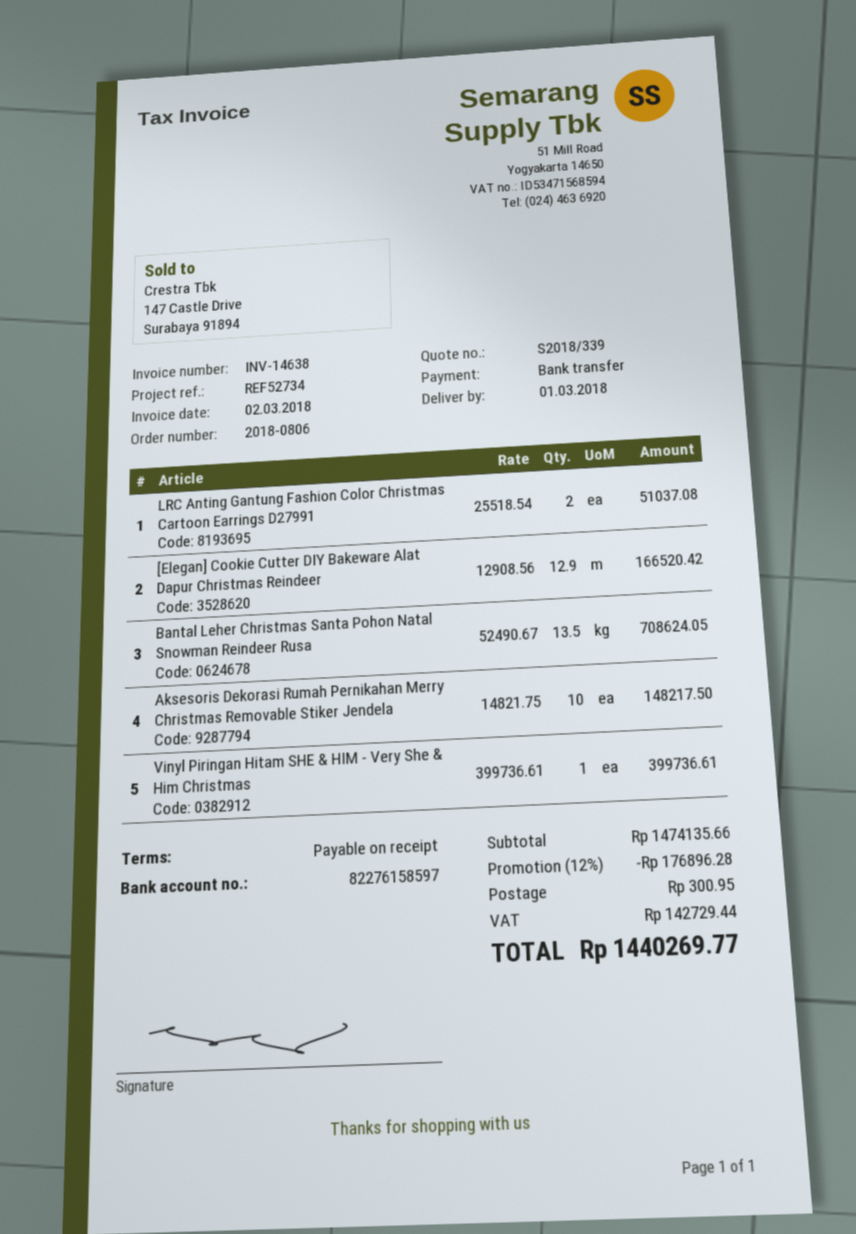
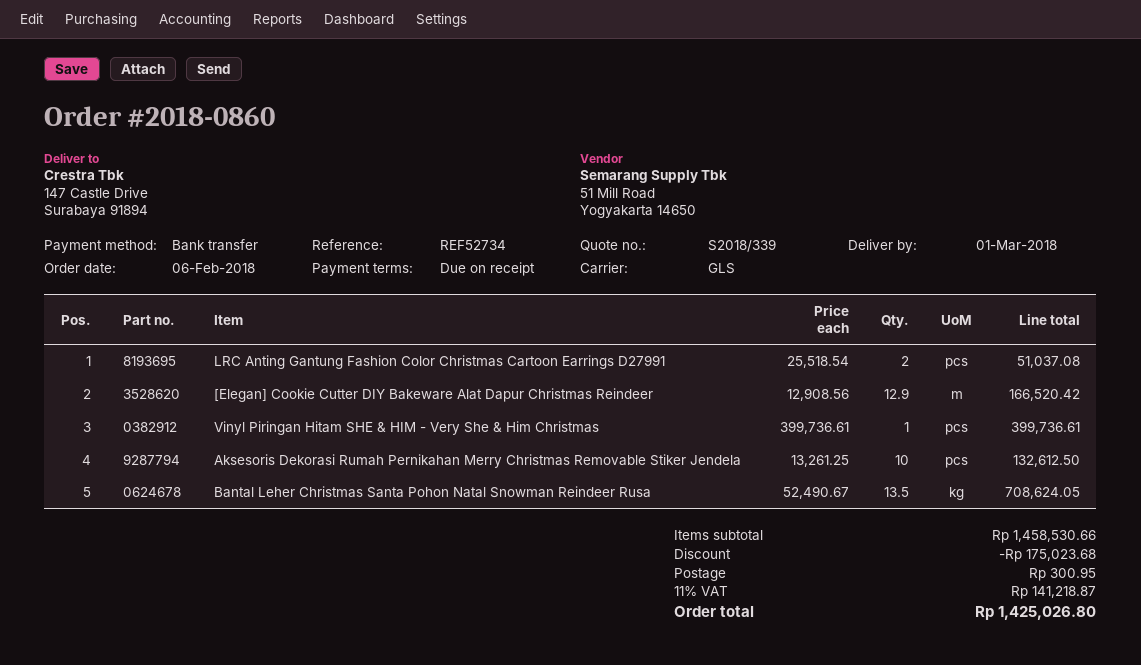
order number: 2018-0806 -> 2018-0860
Aksesoris Dekorasi Rumah Pernikahan Merry Christmas Removable Stiker Jendela: 10 x 14821.75 = 148217.50 -> 10 x 13261.25 = 132612.50
subtotal: 1474135.66 -> 1458530.66
discount: 176896.28 -> 175023.68
tax: 142729.44 -> 141218.87
total: 1440269.77 -> 1425026.80

